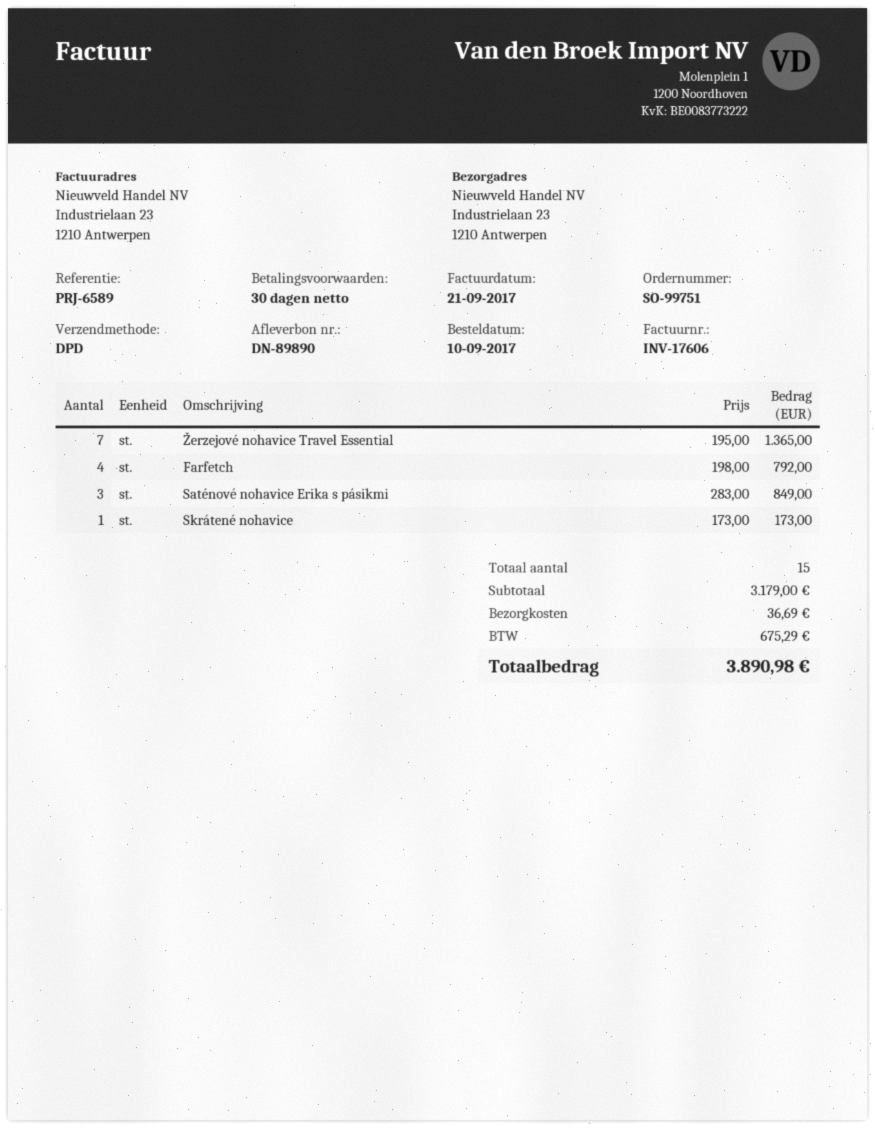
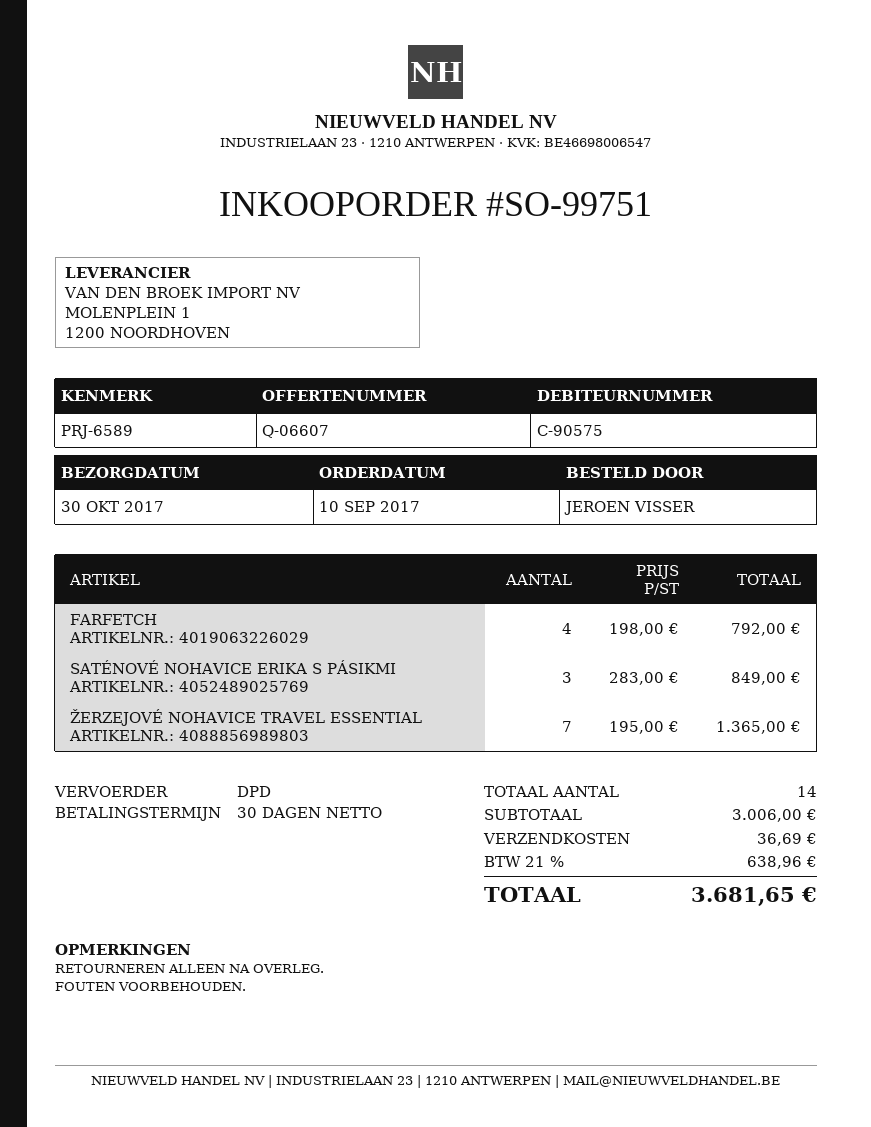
Skrátené nohavice: 1 x 173.00 = 173.00 -> none
total quantity: 15 -> 14
subtotal: 3179.00 -> 3006.00
tax: 675.29 -> 638.96
total: 3890.98 -> 3681.65

